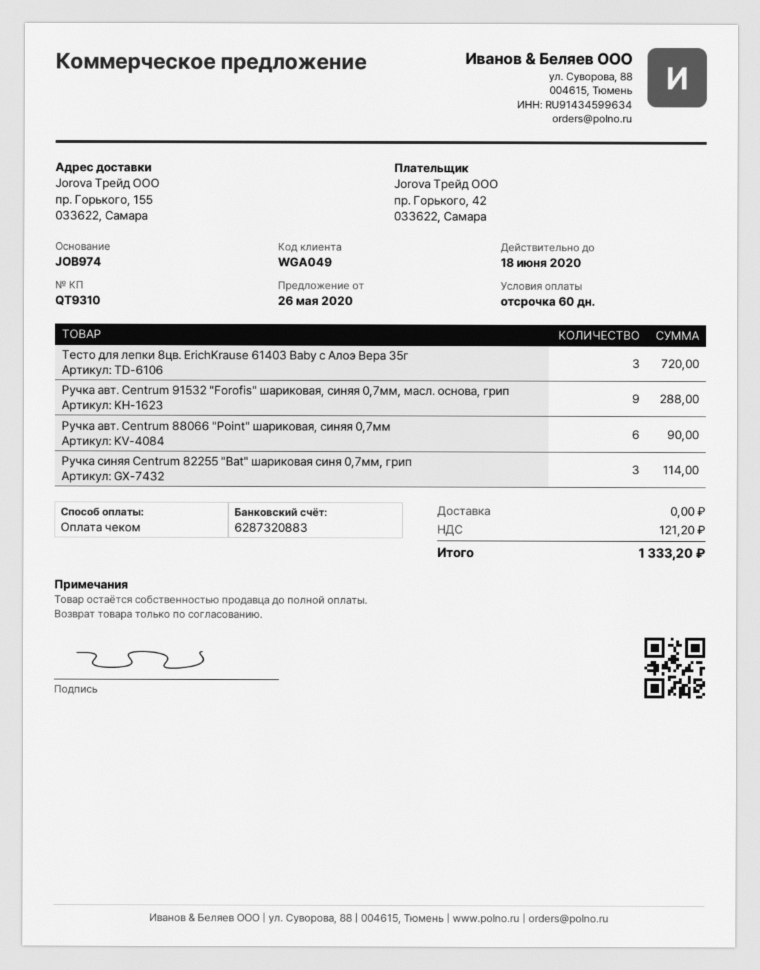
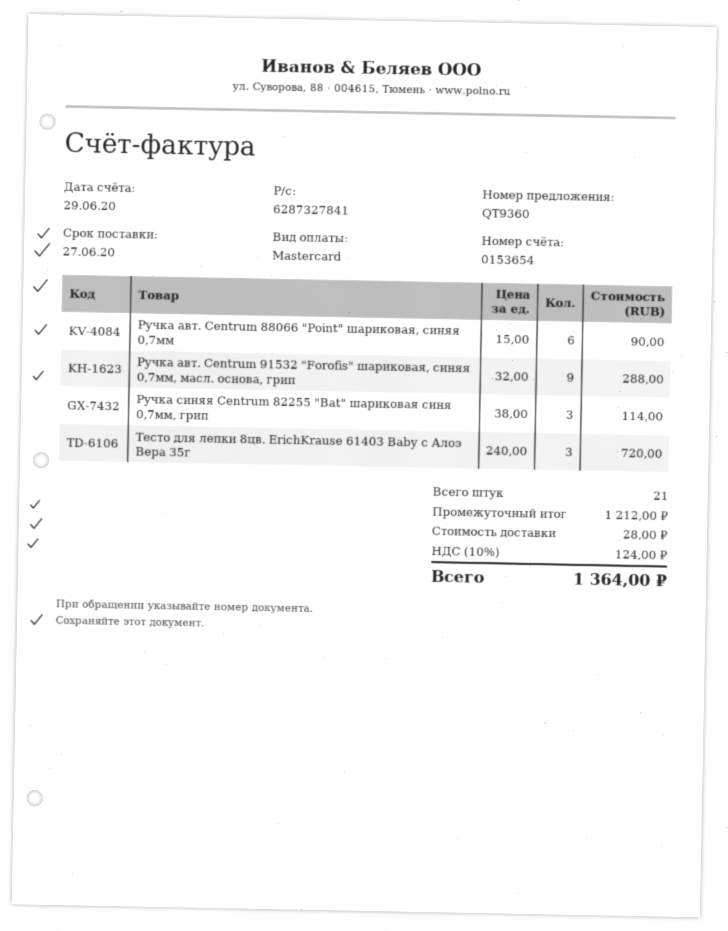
quote number: QT9310 -> QT9360
payment method: cheque -> Mastercard
bank account: 6287320883 -> 6287327841
shipping: 0.00 -> 28.00
tax: 121.20 -> 124.00
total: 1333.20 -> 1364.00

